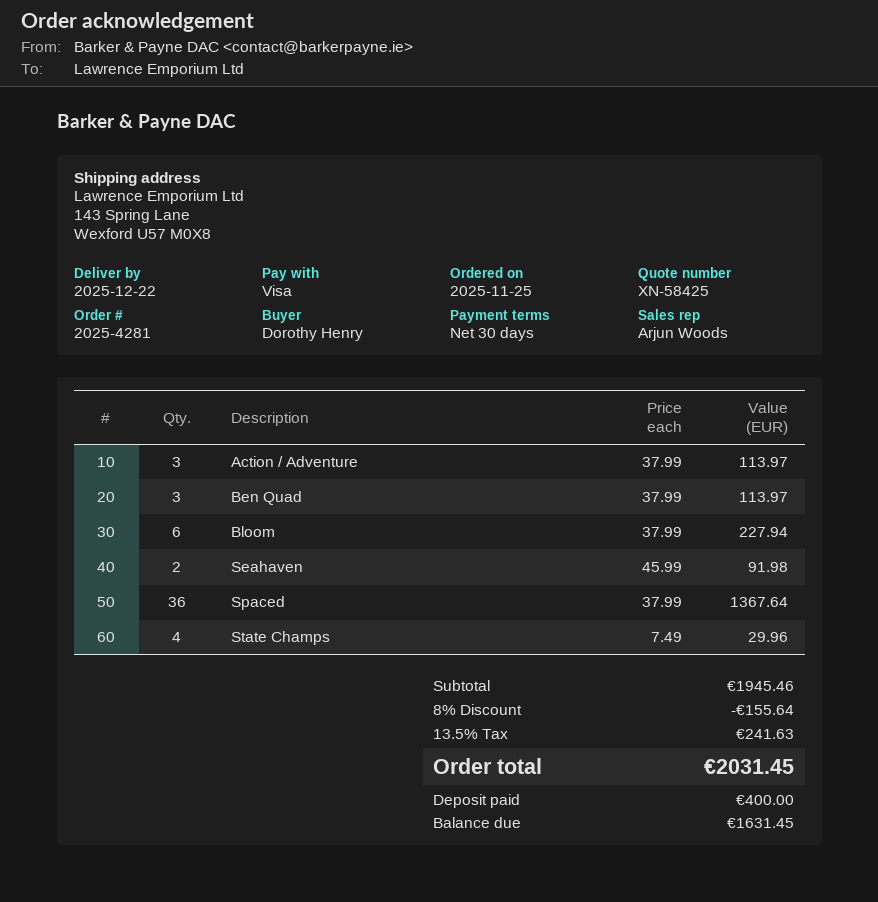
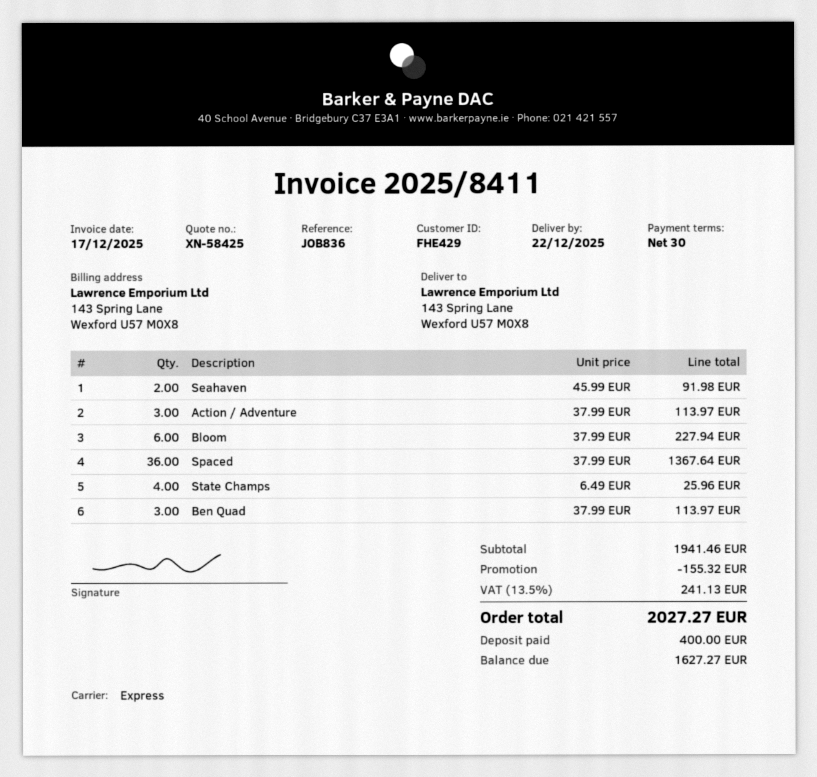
State Champs: 4 x 7.49 = 29.96 -> 4 x 6.49 = 25.96
subtotal: 1945.46 -> 1941.46
discount: 155.64 -> 155.32
tax: 13.5% = 241.63 -> 13.5% = 241.13
total: 2031.45 -> 2027.27
balance: 1631.45 -> 1627.27

